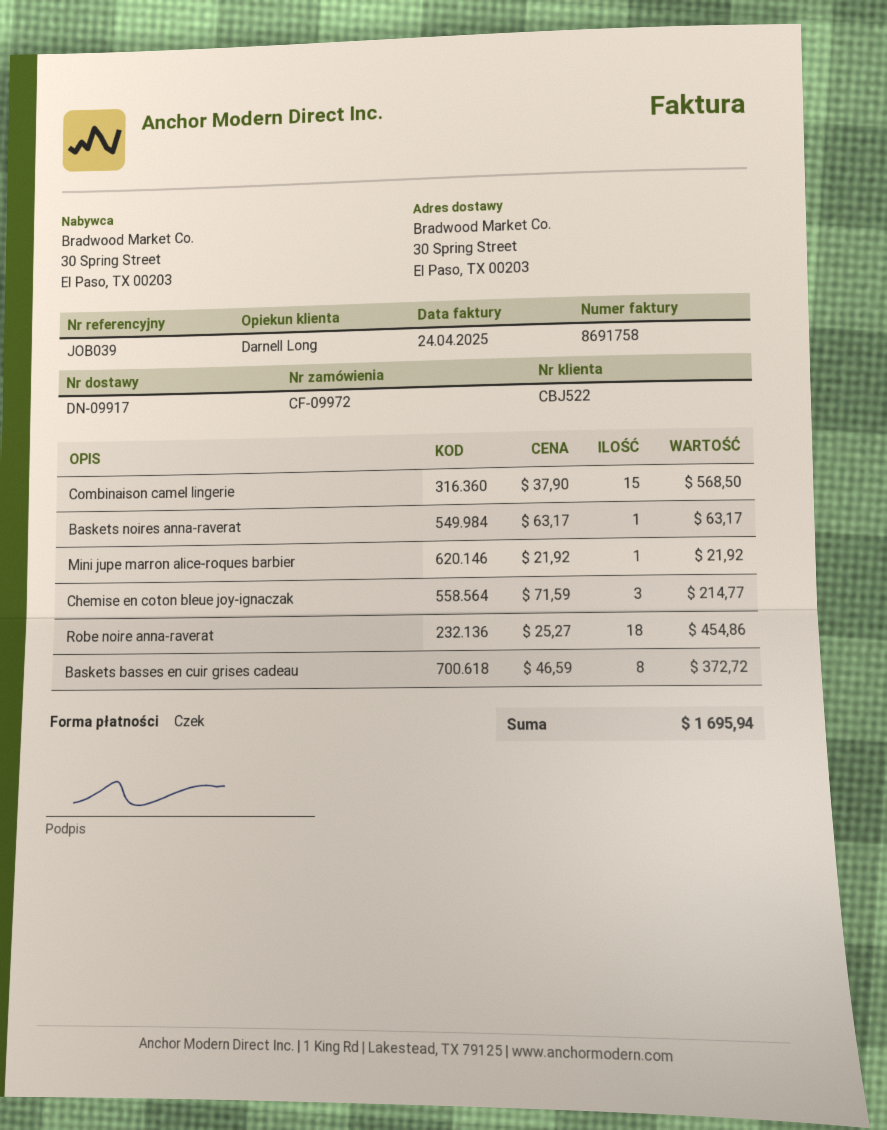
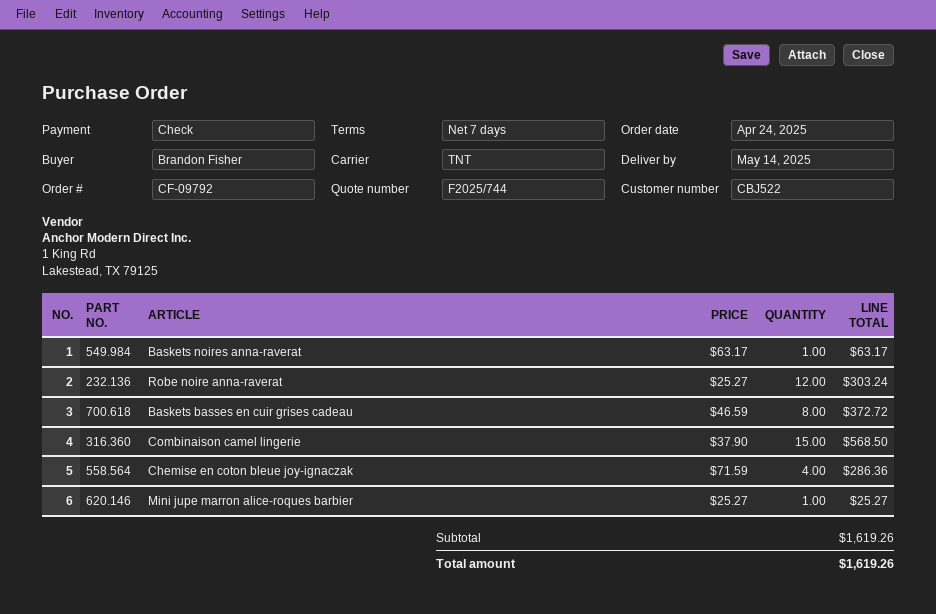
order number: CF-09972 -> CF-09792
Mini jupe marron alice-roques barbier: 1 x 21.92 = 21.92 -> 1 x 25.27 = 25.27
Chemise en coton bleue joy-ignaczak: 3 x 71.59 = 214.77 -> 4 x 71.59 = 286.36
Robe noire anna-raverat: 18 x 25.27 = 454.86 -> 12 x 25.27 = 303.24
total: 1695.94 -> 1619.26

